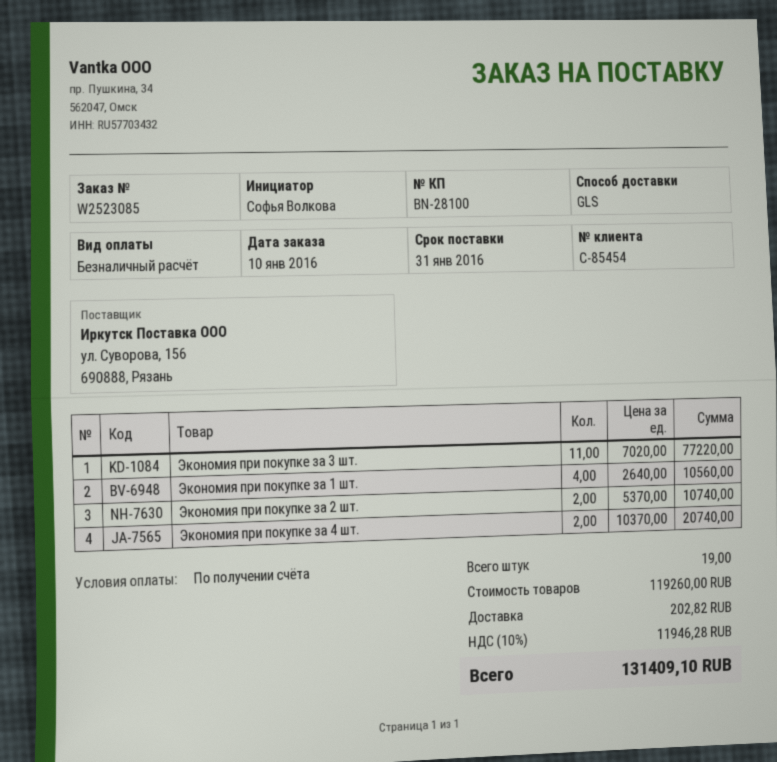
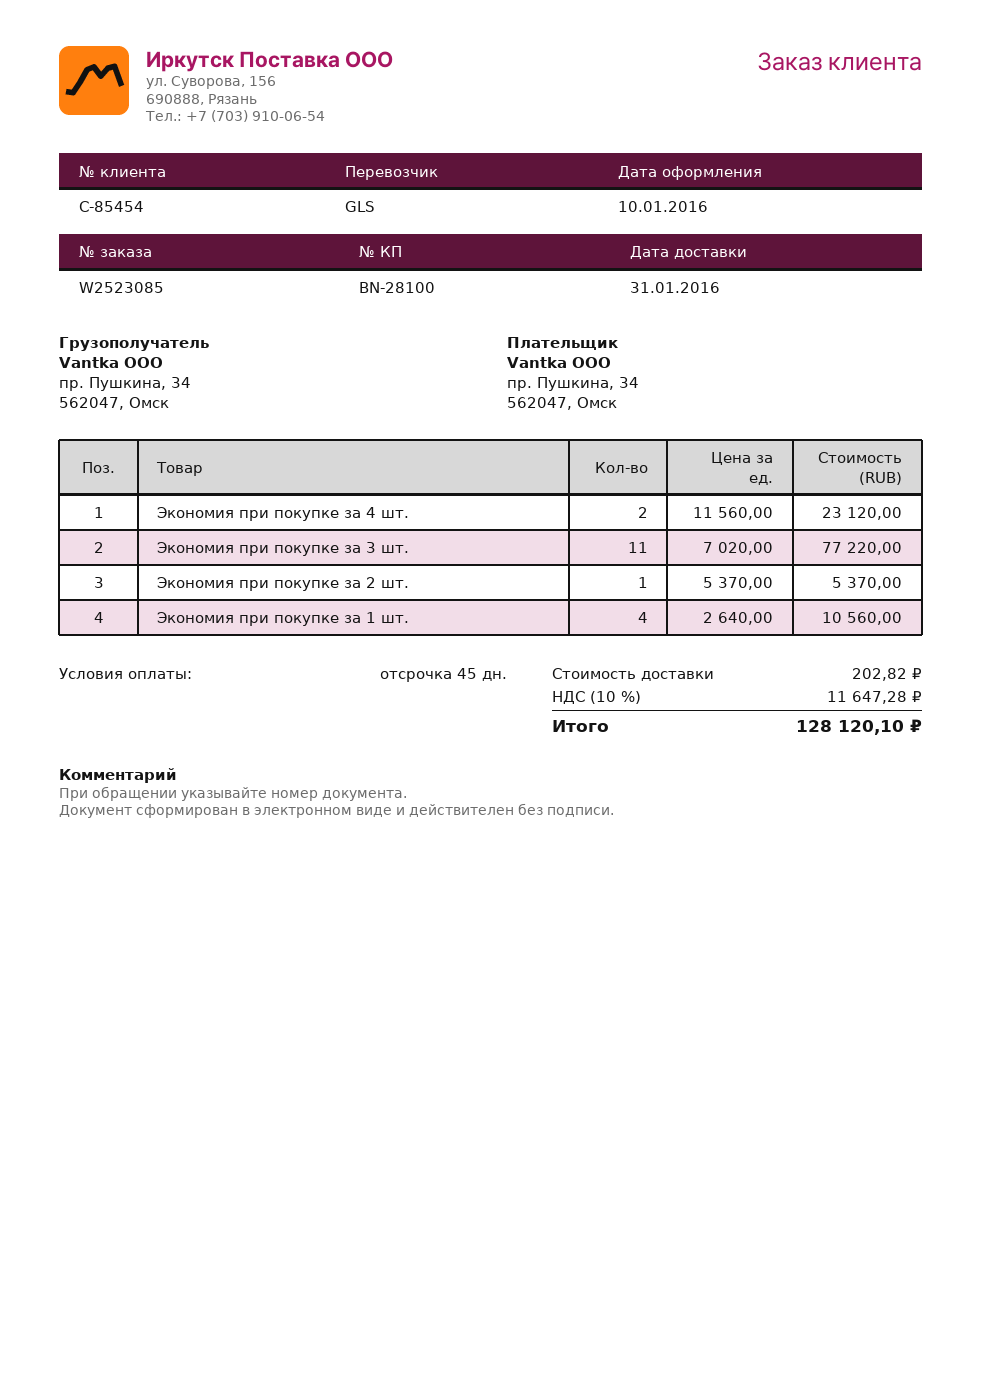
payment terms: on receipt -> 45 days
Экономия при покупке за 2 шт.: 2 x 5370.00 = 10740.00 -> 1 x 5370.00 = 5370.00
Экономия при покупке за 4 шт.: 2 x 10370.00 = 20740.00 -> 2 x 11560.00 = 23120.00
tax: 10% = 11946.28 -> 10% = 11647.28
total: 131409.10 -> 128120.10

